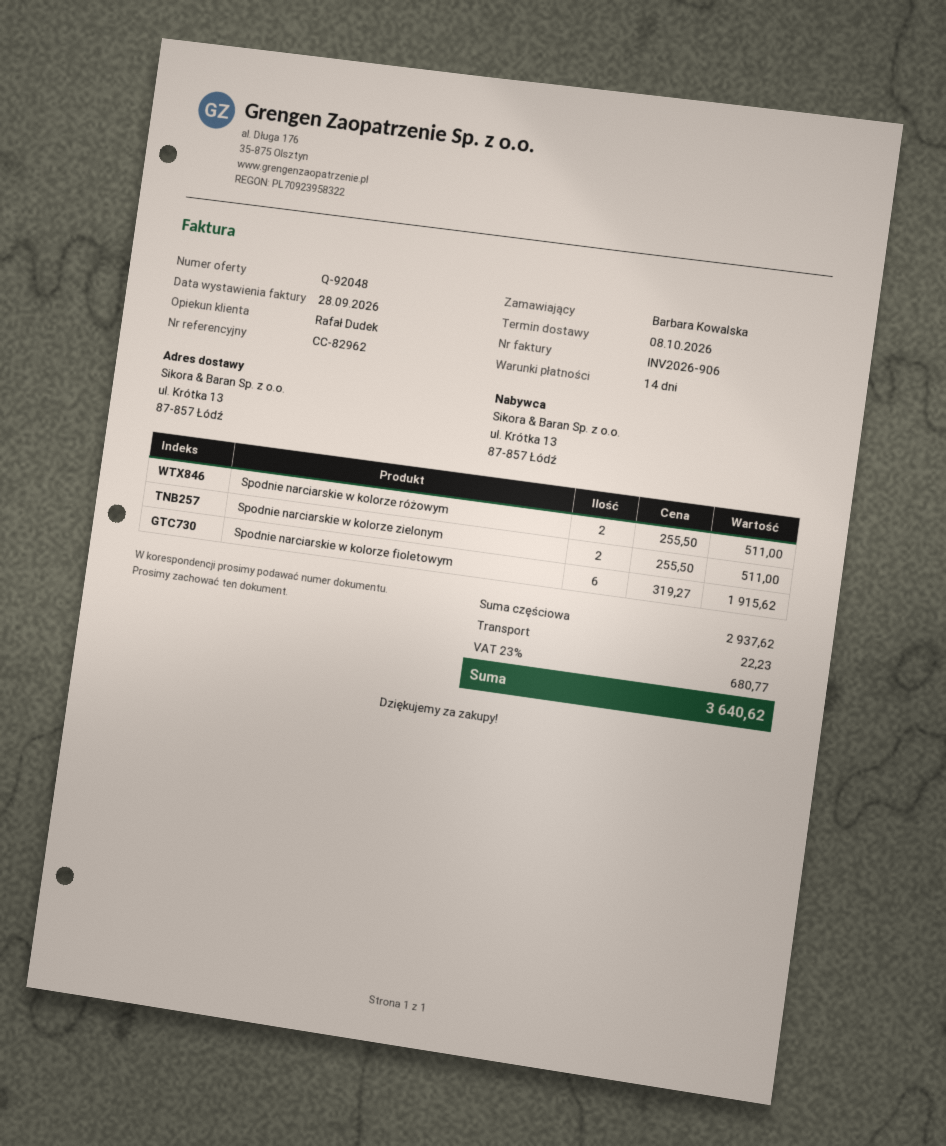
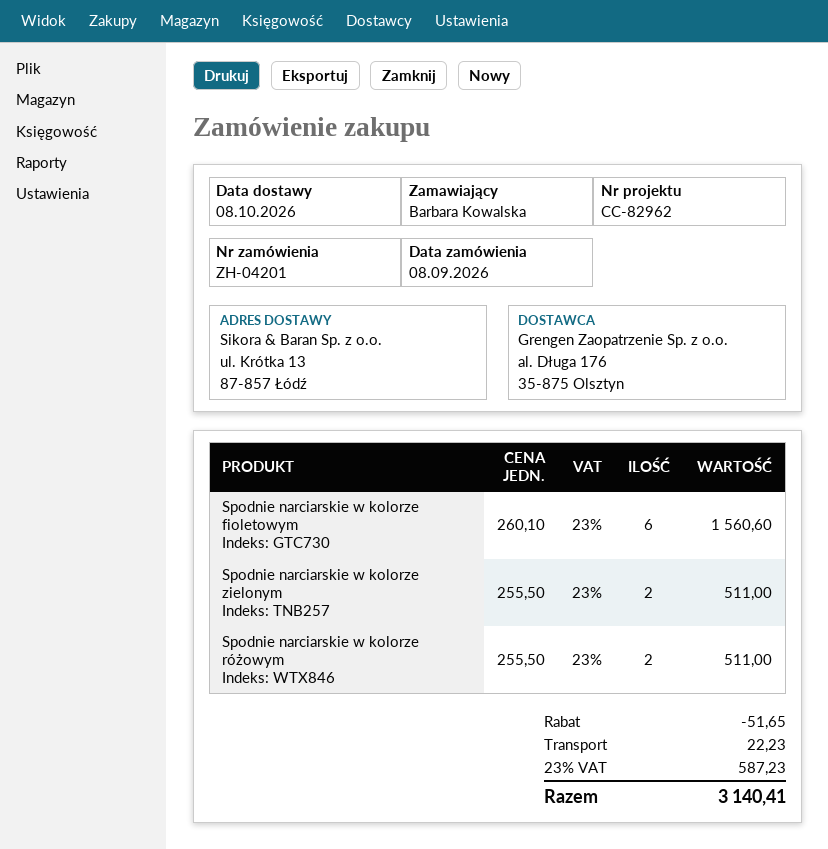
Spodnie narciarskie w kolorze fioletowym: 6 x 319.27 = 1915.62 -> 6 x 260.10 = 1560.60
discount: none -> 51.65
tax: 23% = 680.77 -> 23% = 587.23
total: 3640.62 -> 3140.41

